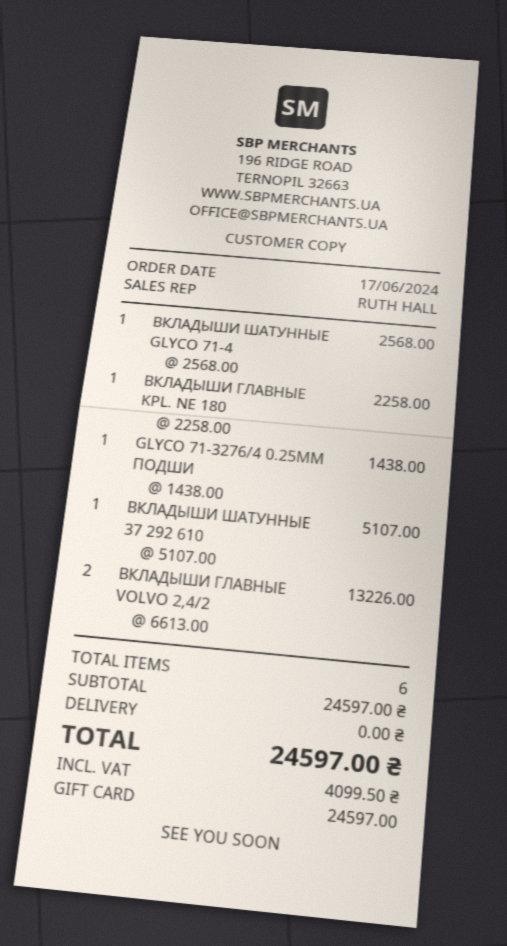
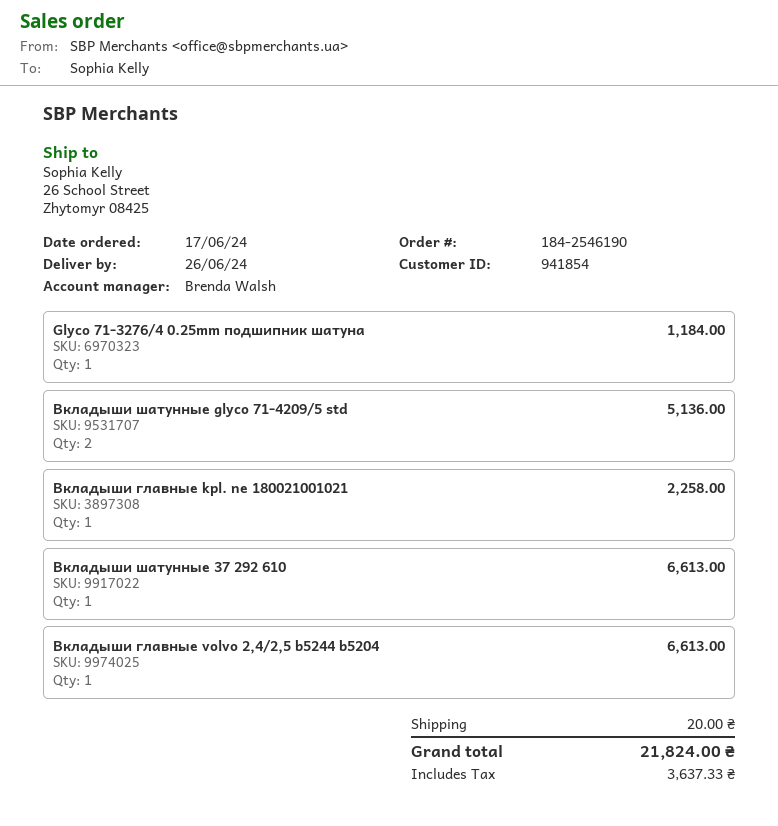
sales rep: RUTH HALL -> Brenda Walsh
ВКЛАДЫШИ ШАТУННЫЕ GLYCO 71-4: 1 for 2568.00 -> 2 for 5136.00
GLYCO 71-3276/4 0.25MM ПОДШИ: 1 for 1438.00 -> 1 for 1184.00
ВКЛАДЫШИ ШАТУННЫЕ 37 292 610: 1 for 5107.00 -> 1 for 6613.00
ВКЛАДЫШИ ГЛАВНЫЕ VOLVO 2,4/2: 2 for 13226.00 -> 1 for 6613.00
shipping: 0.00 -> 20.00
tax: 4099.50 -> 3637.33
total: 24597.00 -> 21824.00

